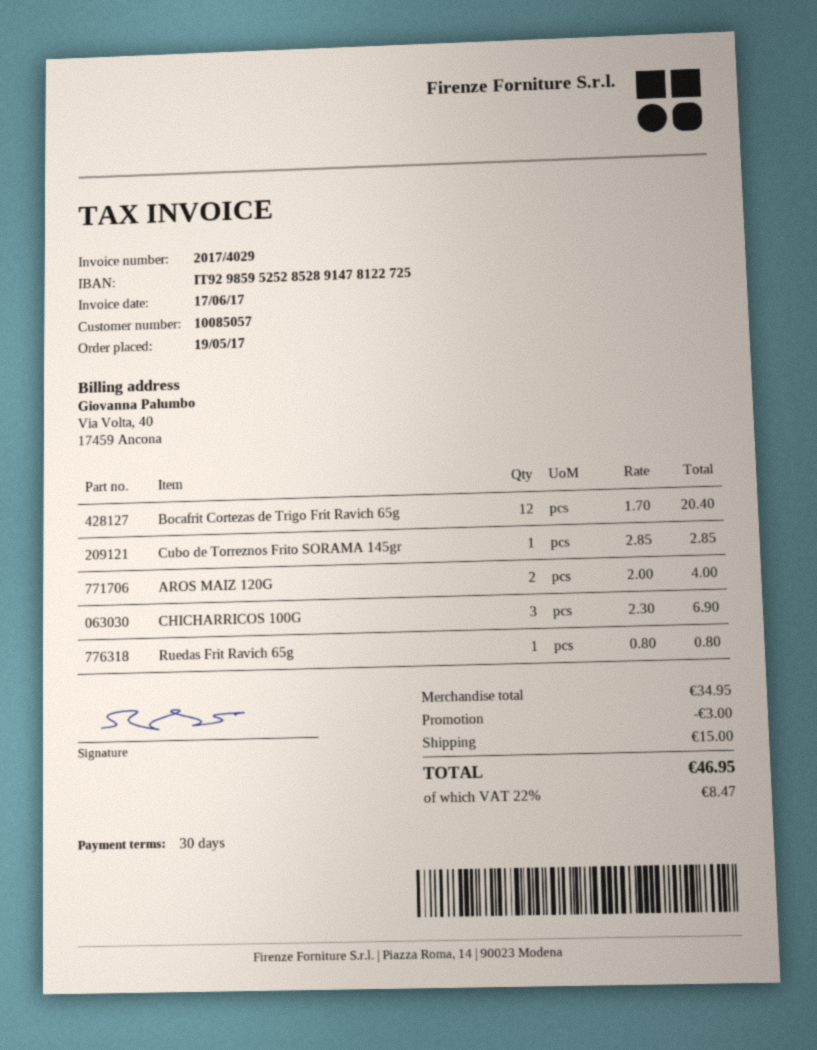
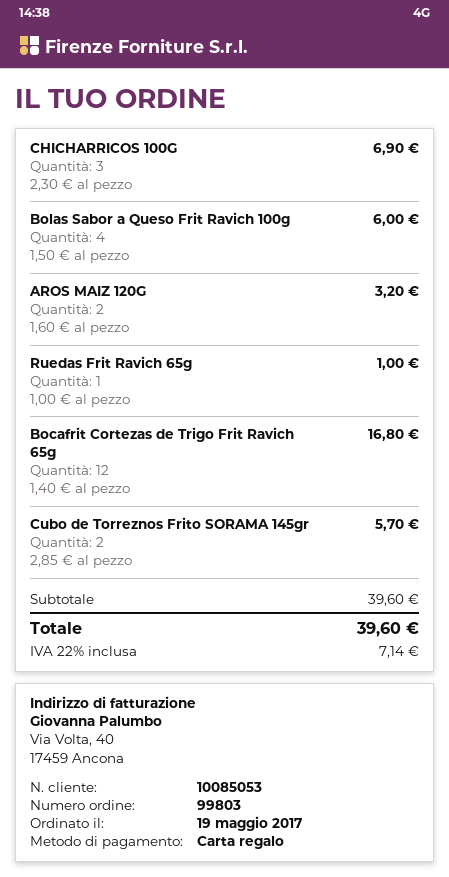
customer number: 10085057 -> 10085053
Bocafrit Cortezas de Trigo Frit Ravich 65g: 12 x 1.70 = 20.40 -> 12 x 1.40 = 16.80
Cubo de Torreznos Frito SORAMA 145gr: 1 x 2.85 = 2.85 -> 2 x 2.85 = 5.70
AROS MAIZ 120G: 2 x 2.00 = 4.00 -> 2 x 1.60 = 3.20
Ruedas Frit Ravich 65g: 1 x 0.80 = 0.80 -> 1 x 1.00 = 1.00
Bolas Sabor a Queso Frit Ravich 100g: none -> 4 x 1.50 = 6.00
subtotal: 34.95 -> 39.60
discount: 3.00 -> none
shipping: 15.00 -> none
tax: 22% = 8.47 -> 22% = 7.14
total: 46.95 -> 39.60

